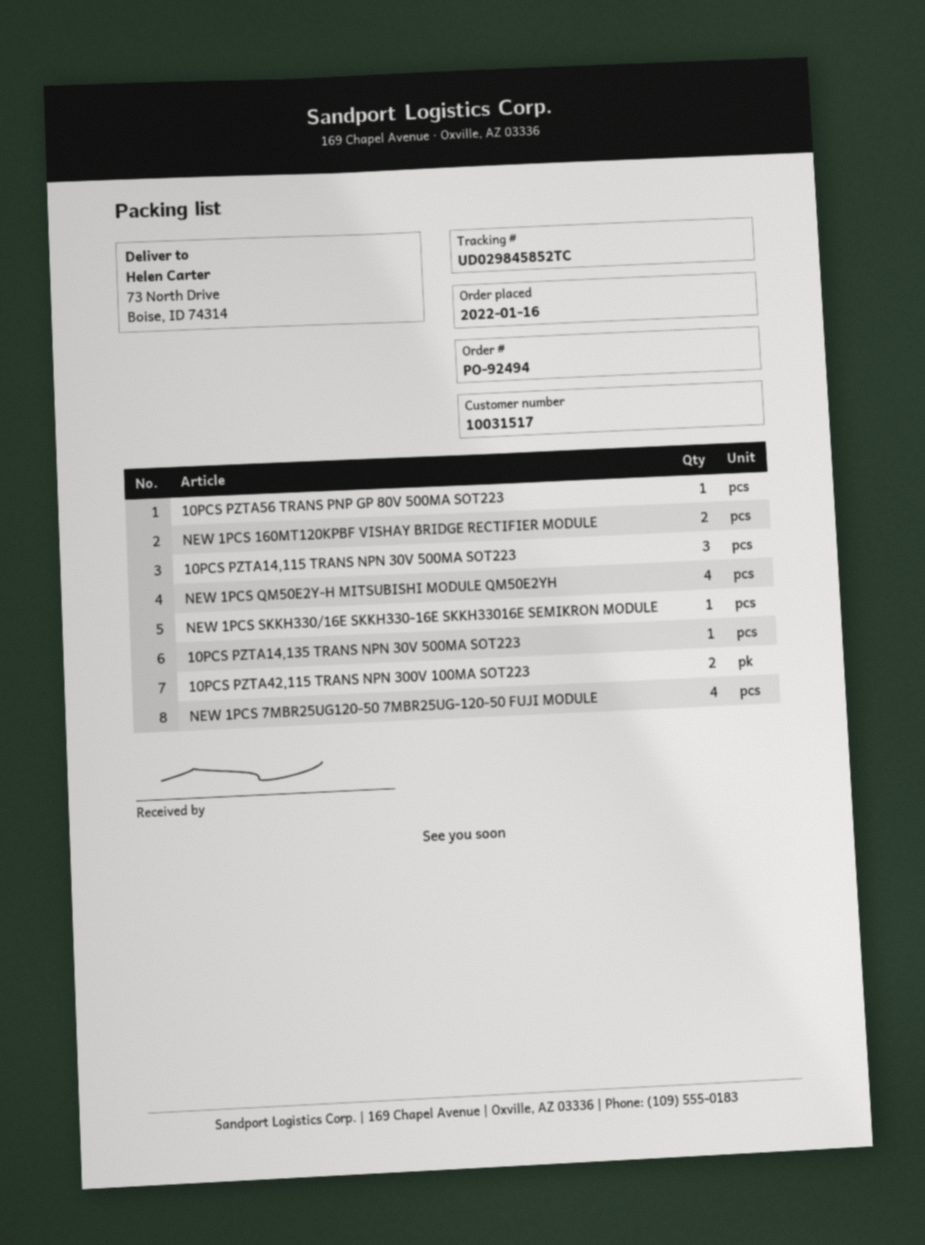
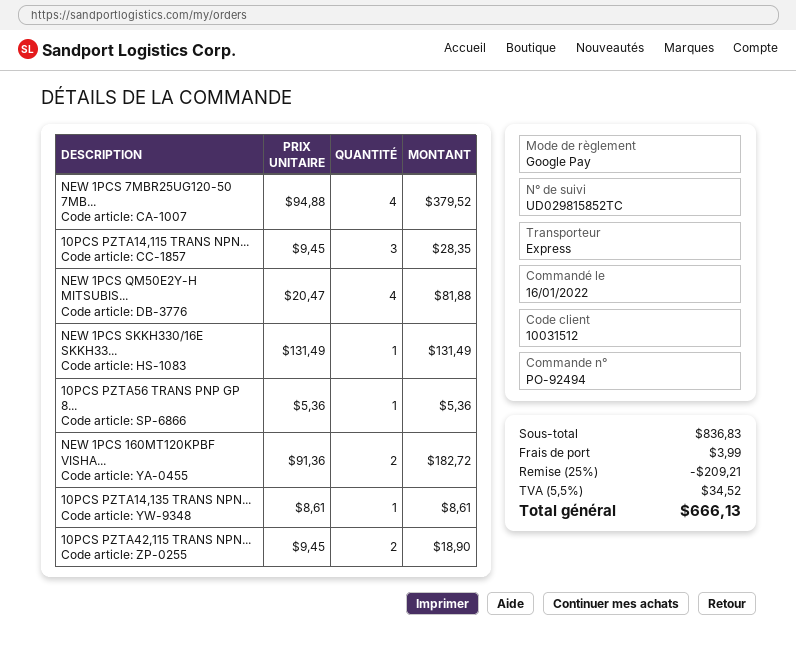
customer number: 10031517 -> 10031512
tracking number: UD029845852TC -> UD029815852TC

